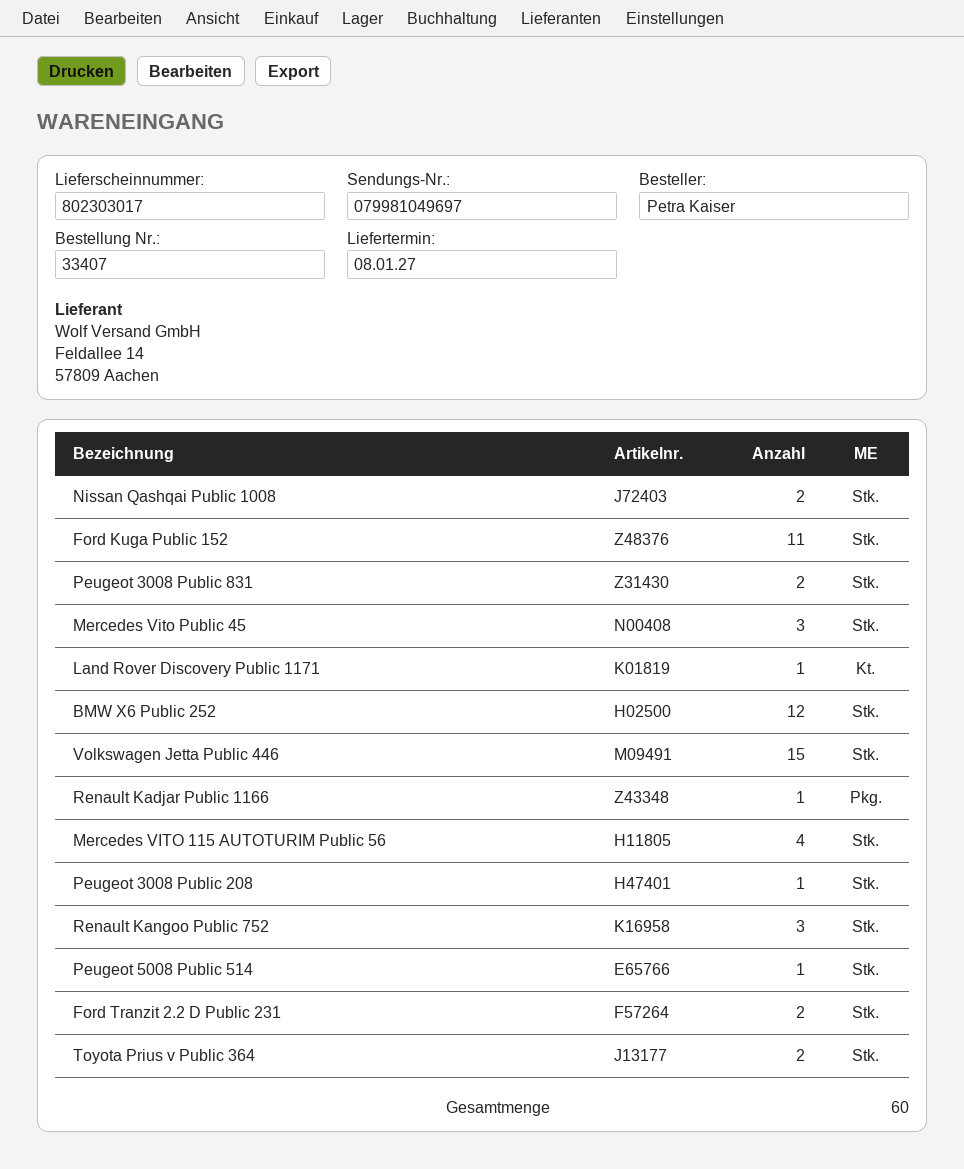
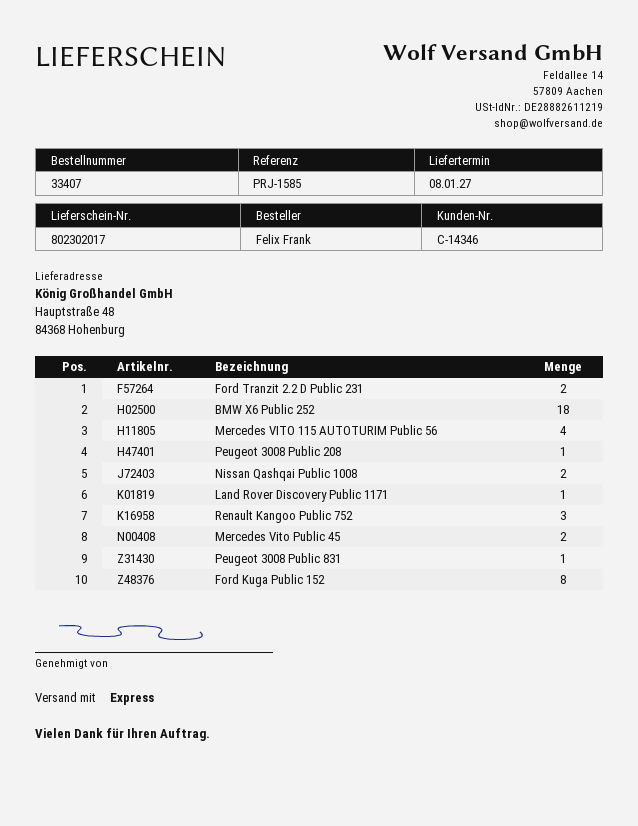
delivery note number: 802303017 -> 802302017
ordered by: Petra Kaiser -> Felix Frank
Ford Kuga Public 152: 11 -> 8
Peugeot 3008 Public 831: 2 -> 1
Mercedes Vito Public 45: 3 -> 2
BMW X6 Public 252: 12 -> 18
Volkswagen Jetta Public 446: 15 -> none
Renault Kadjar Public 1166: 1 -> none
Peugeot 5008 Public 514: 1 -> none
Toyota Prius v Public 364: 2 -> none

